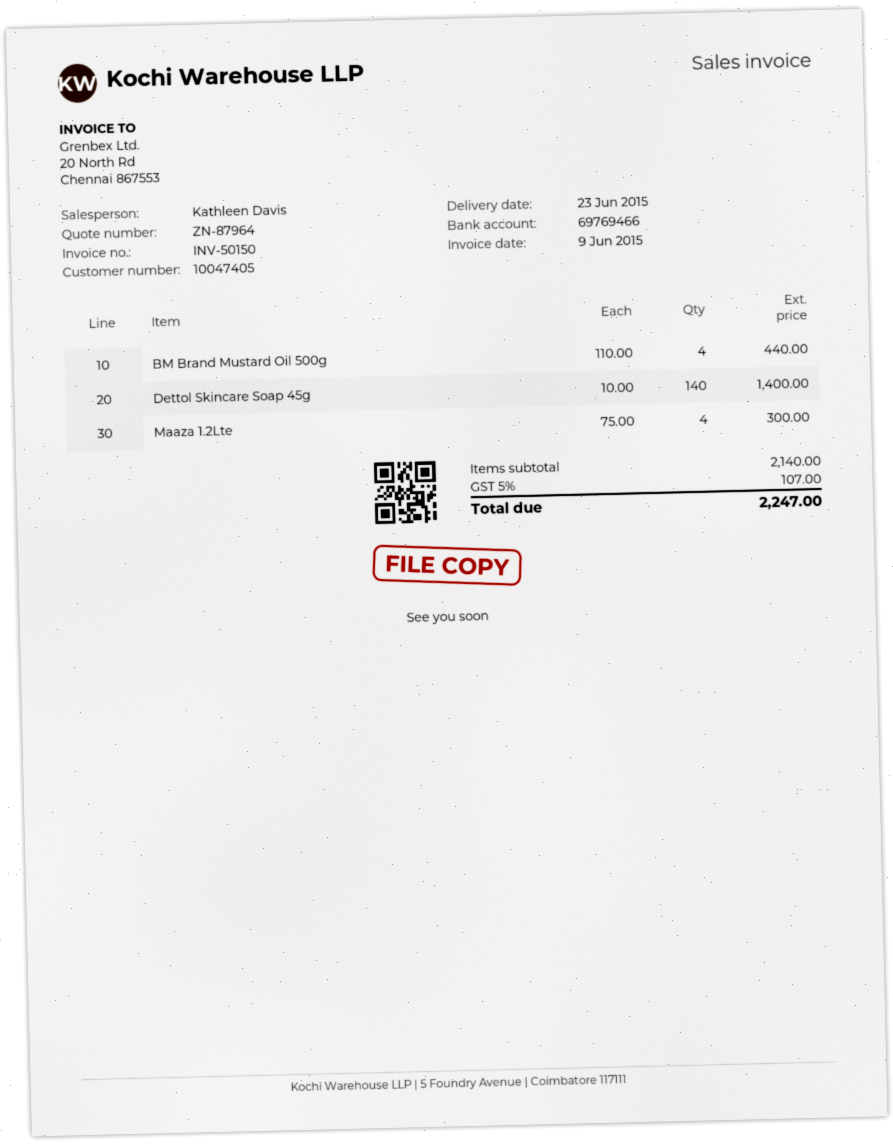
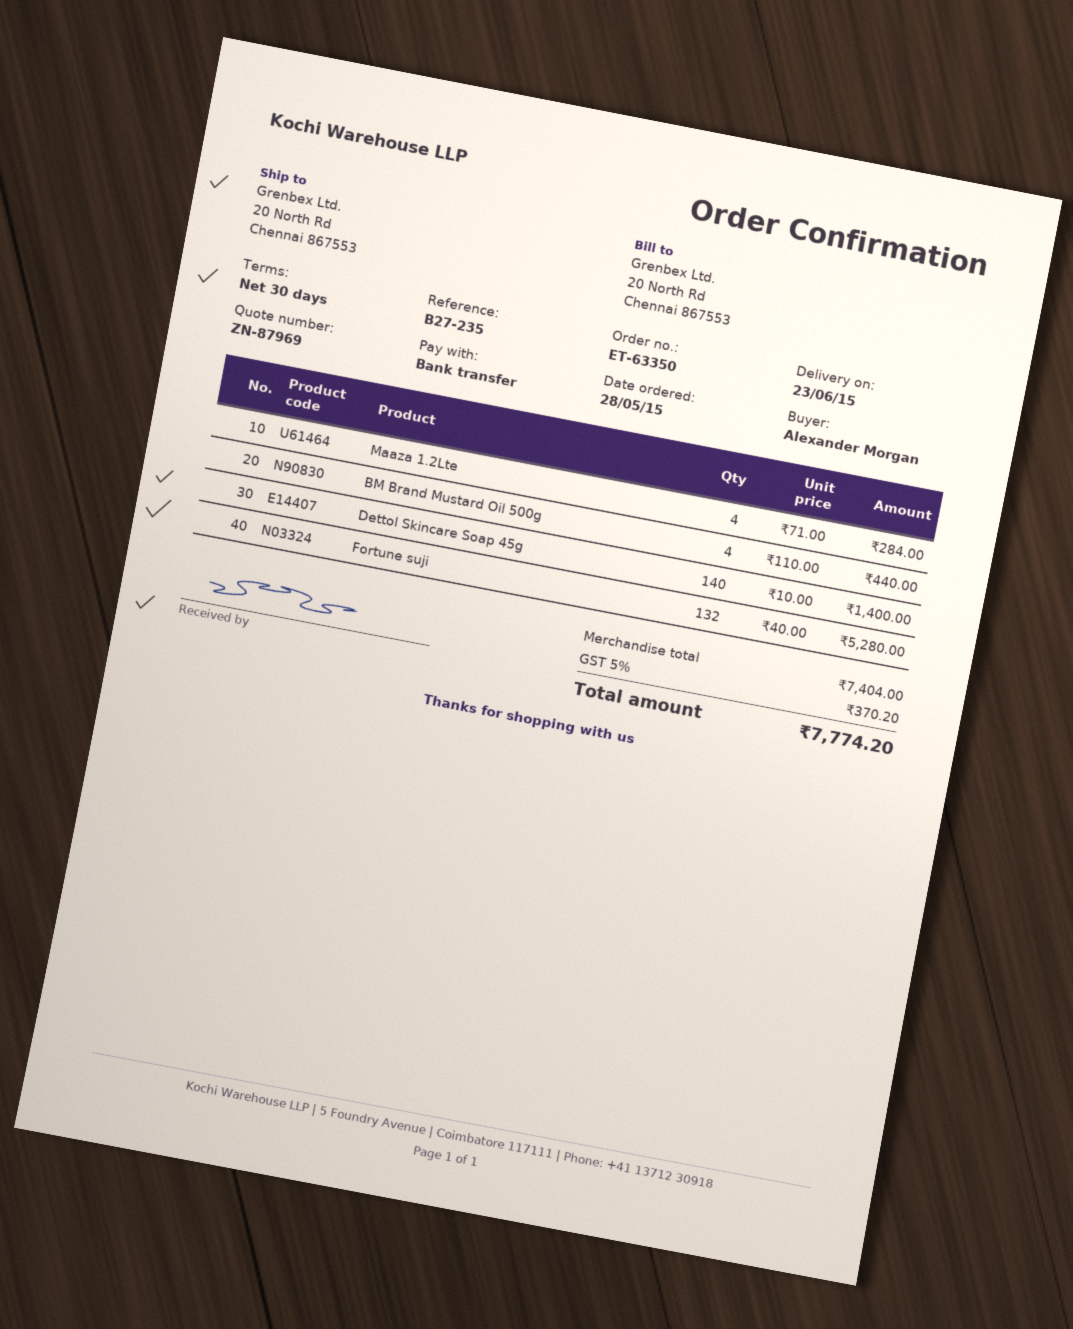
quote number: ZN-87964 -> ZN-87969
Maaza 1.2Lte: 4 x 75.00 = 300.00 -> 4 x 71.00 = 284.00
Fortune suji: none -> 132 x 40.00 = 5280.00
subtotal: 2140.00 -> 7404.00
tax: 5% = 107.00 -> 5% = 370.20
total: 2247.00 -> 7774.20

